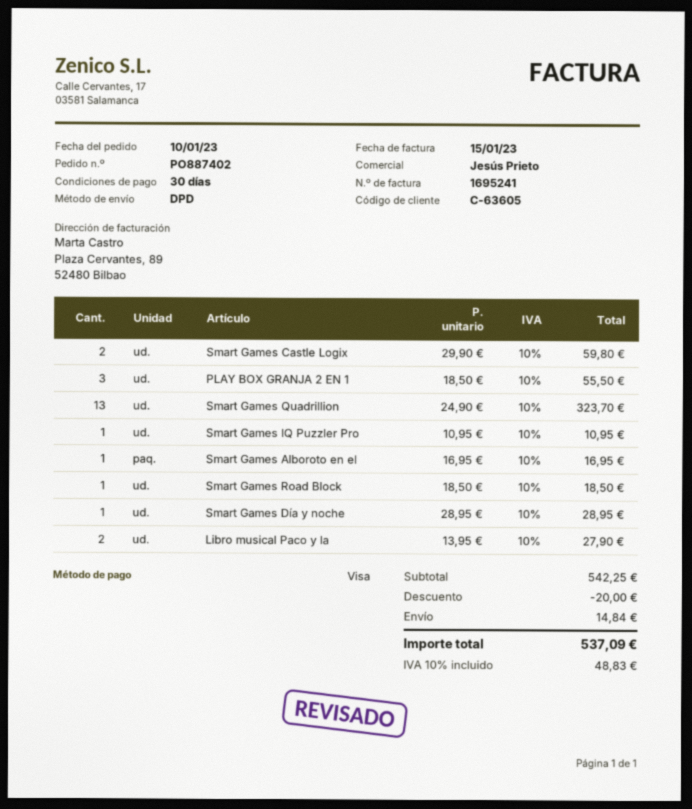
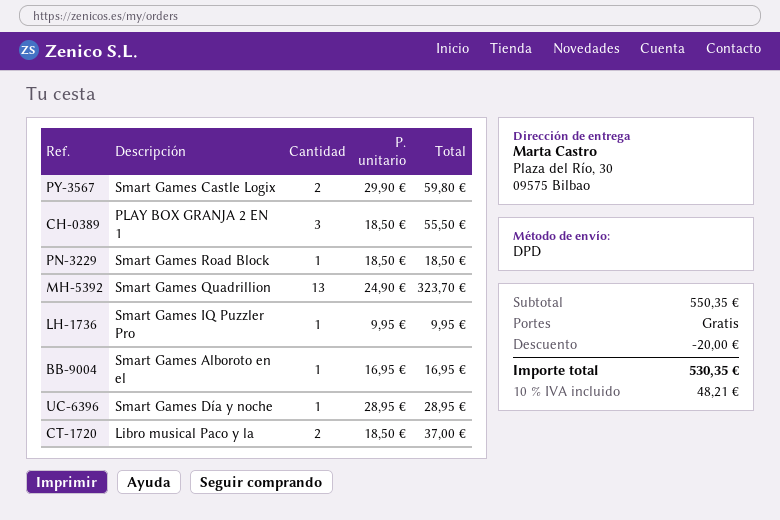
Smart Games IQ Puzzler Pro: 1 x 10.95 = 10.95 -> 1 x 9.95 = 9.95
Libro musical Paco y la: 2 x 13.95 = 27.90 -> 2 x 18.50 = 37.00
subtotal: 542.25 -> 550.35
shipping: 14.84 -> 0.00
tax: 10% = 48.83 -> 10% = 48.21
total: 537.09 -> 530.35

